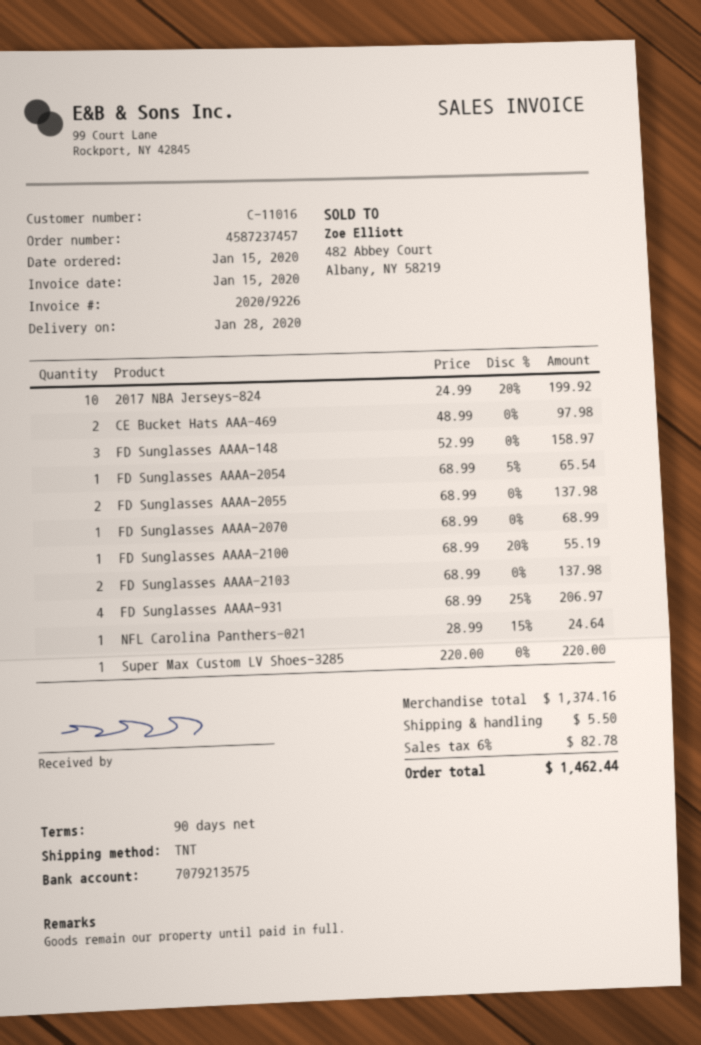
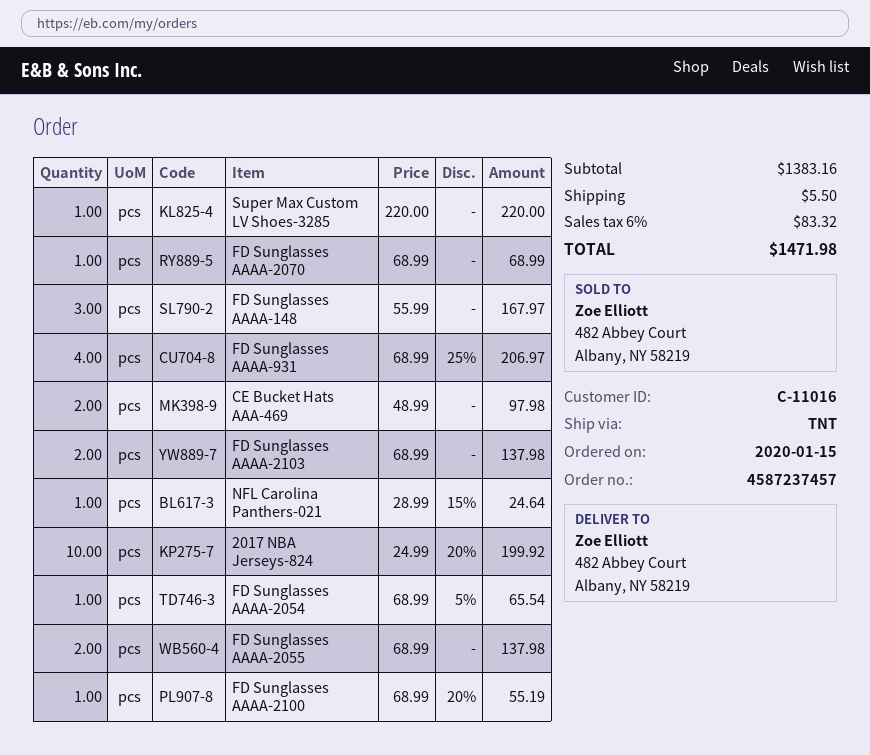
FD Sunglasses AAAA-148: 3 x 52.99 = 158.97 -> 3 x 55.99 = 167.97
subtotal: 1374.16 -> 1383.16
tax: 6% = 82.78 -> 6% = 83.32
total: 1462.44 -> 1471.98

